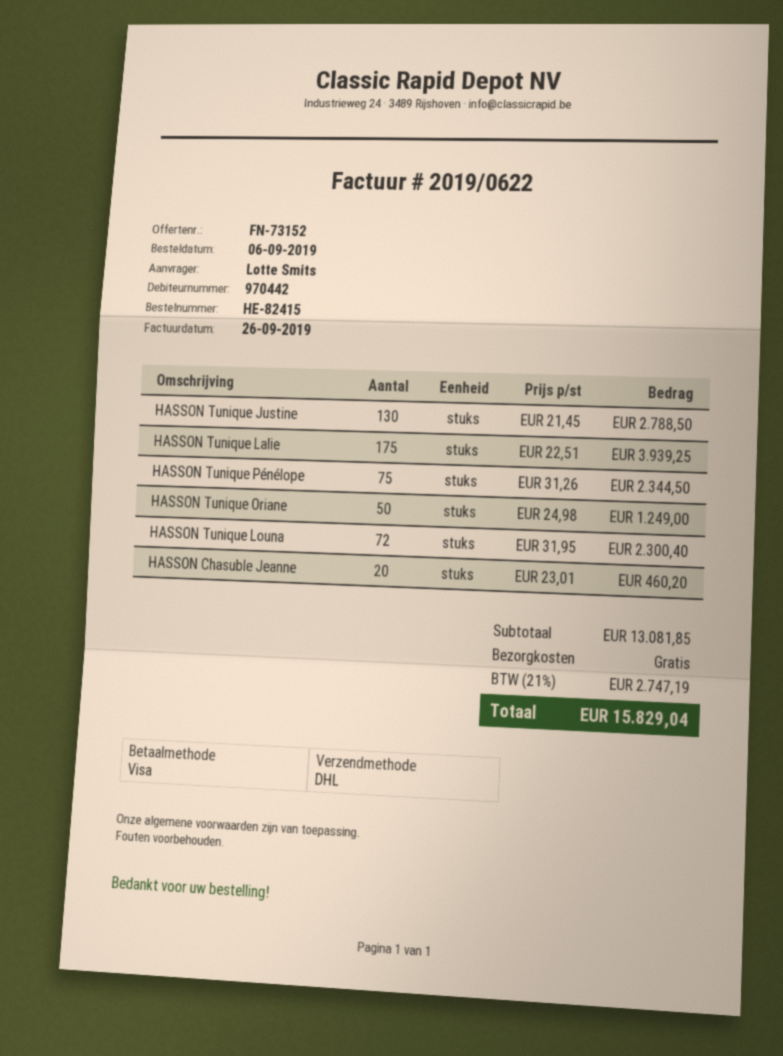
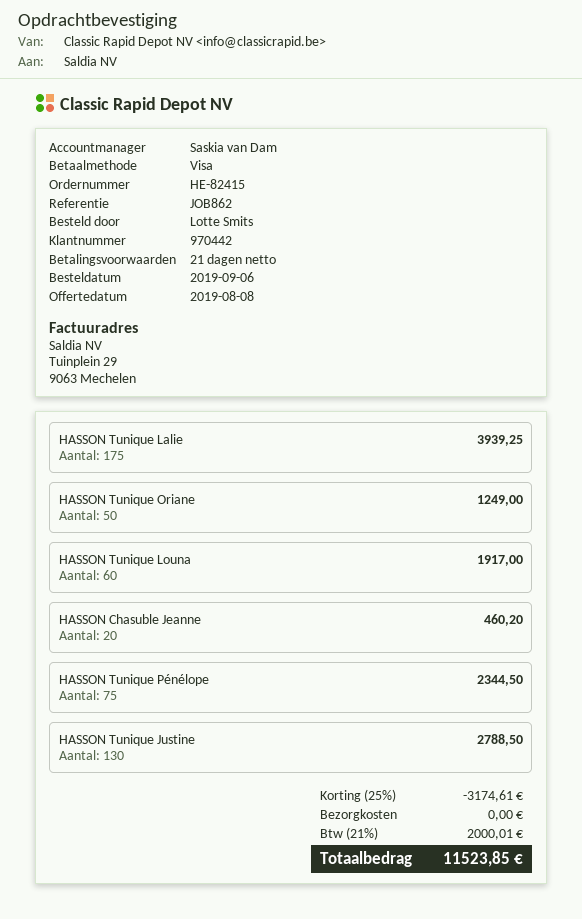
HASSON Tunique Louna: 72 for 2300.40 -> 60 for 1917.00
discount: none -> 25% = 3174.61
tax: 21% = 2747.19 -> 21% = 2000.01
total: 15829.04 -> 11523.85

